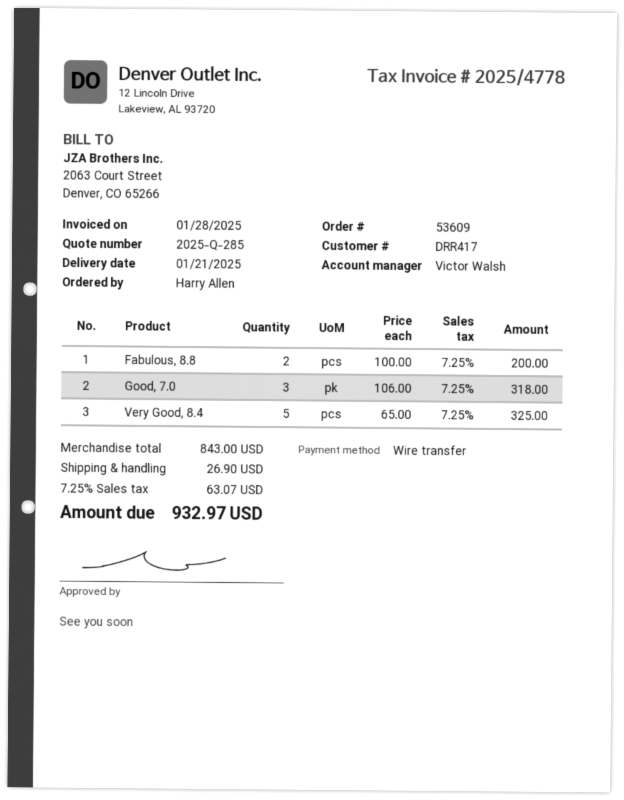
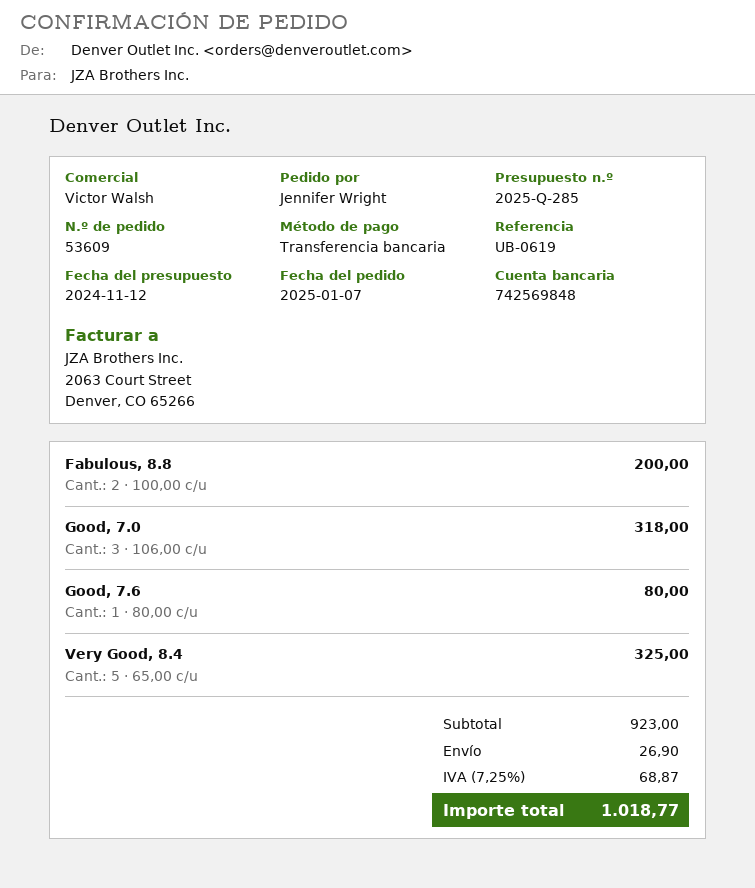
ordered by: Harry Allen -> Jennifer Wright
Good, 7.6: none -> 1 x 80.00 = 80.00
subtotal: 843.00 -> 923.00
tax: 7.25% = 63.07 -> 7.25% = 68.87
total: 932.97 -> 1018.77

